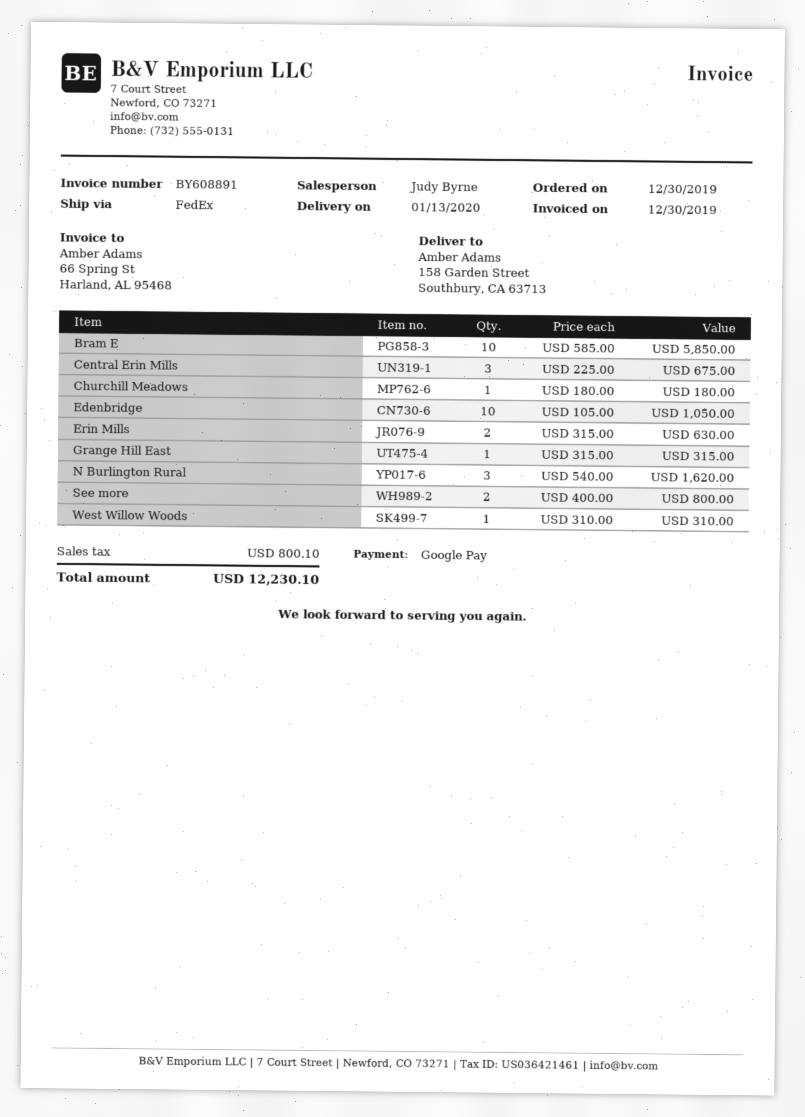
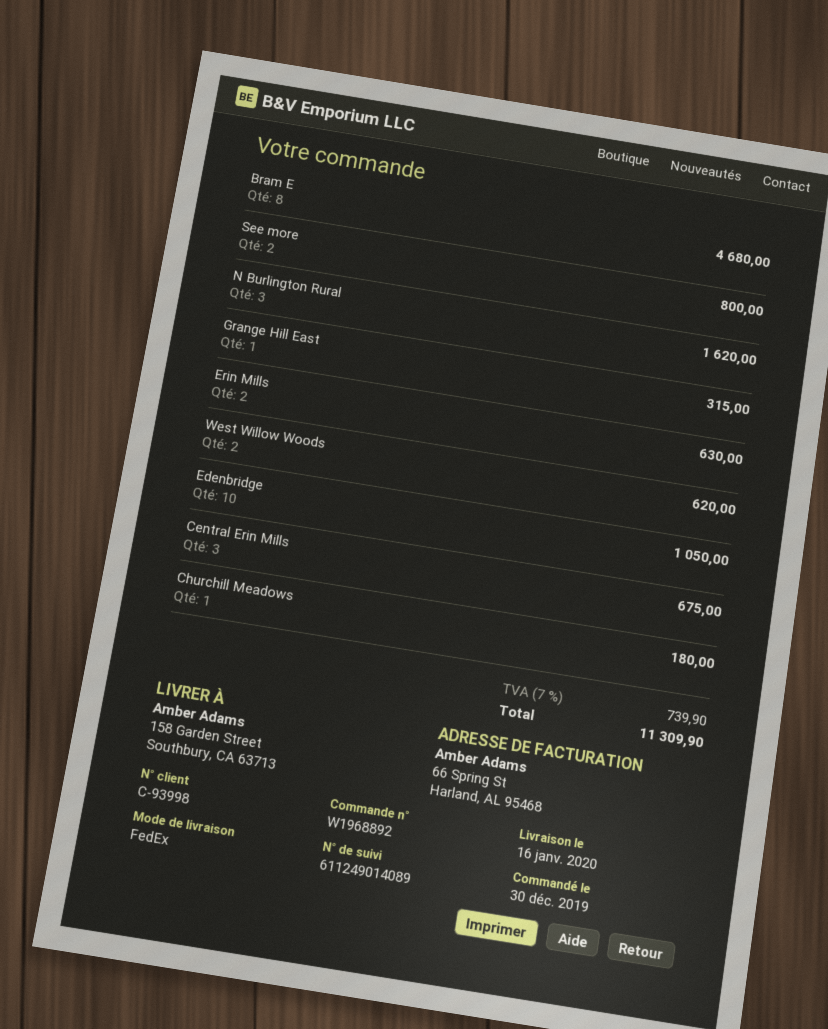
delivery date: 2020-01-13 -> 2020-01-16
Bram E: 10 for 5850.00 -> 8 for 4680.00
West Willow Woods: 1 for 310.00 -> 2 for 620.00
tax: 800.10 -> 739.90
total: 12230.10 -> 11309.90

